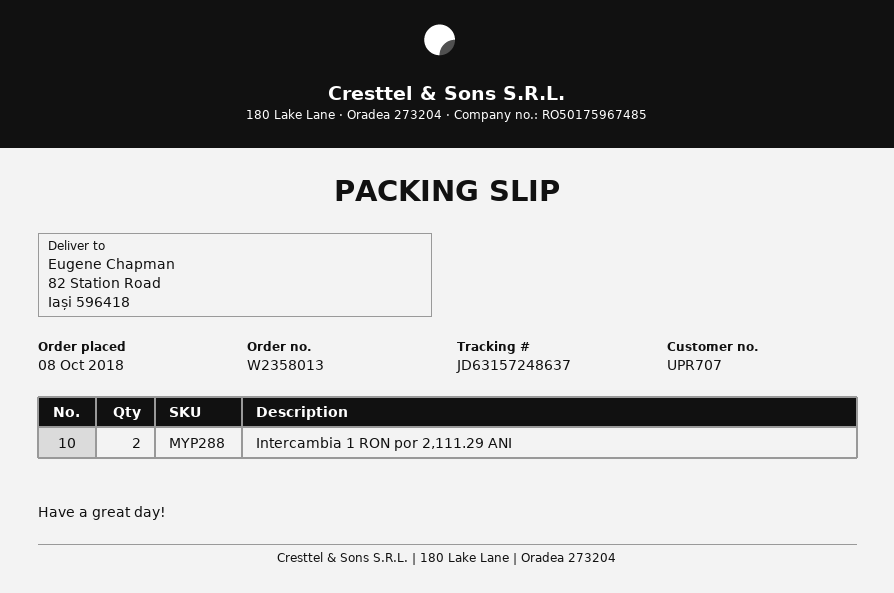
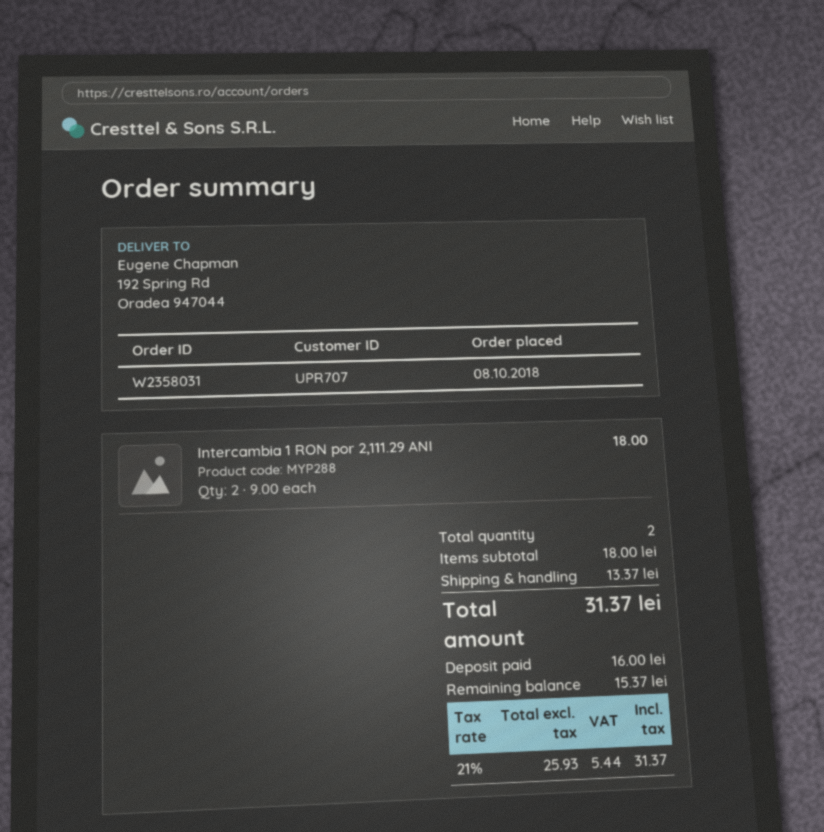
order number: W2358013 -> W2358031
ship to: 82 Station Road, Iași 596418 -> 192 Spring Rd, Oradea 947044

